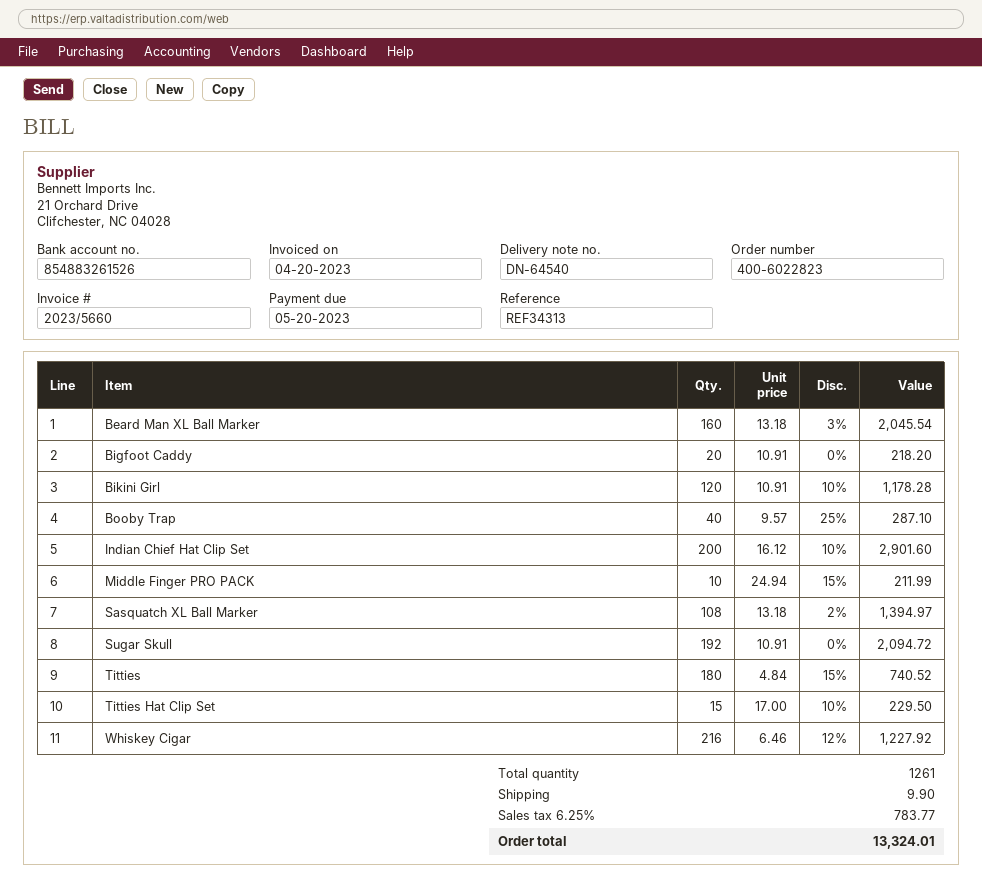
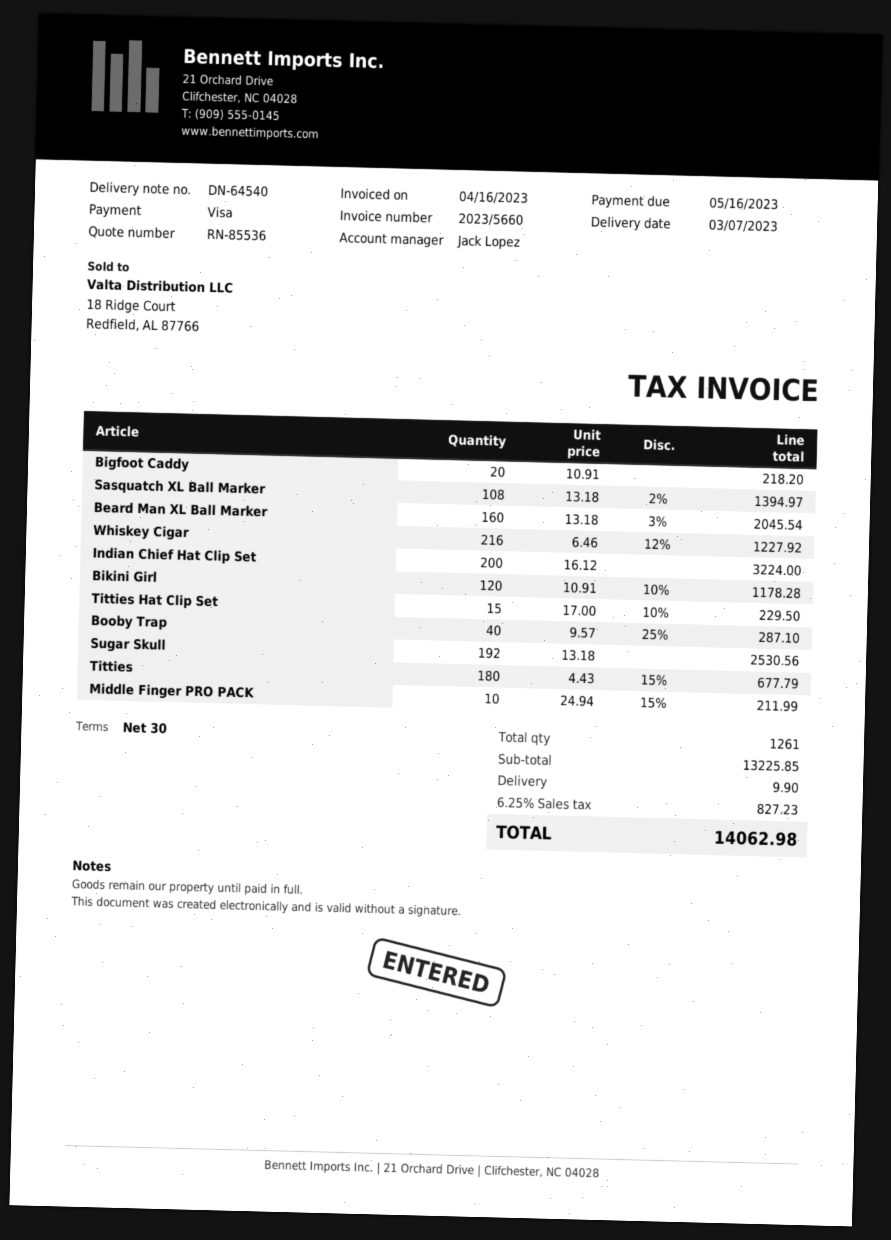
invoice date: 2023-04-20 -> 2023-04-16
due date: 2023-05-20 -> 2023-05-16
Indian Chief Hat Clip Set: 200 x 16.12 - 10% = 2901.60 -> 200 x 16.12 = 3224.00
Sugar Skull: 192 x 10.91 = 2094.72 -> 192 x 13.18 = 2530.56
Titties: 180 x 4.84 - 15% = 740.52 -> 180 x 4.43 - 15% = 677.79
tax: 6.25% = 783.77 -> 6.25% = 827.23
total: 13324.01 -> 14062.98

